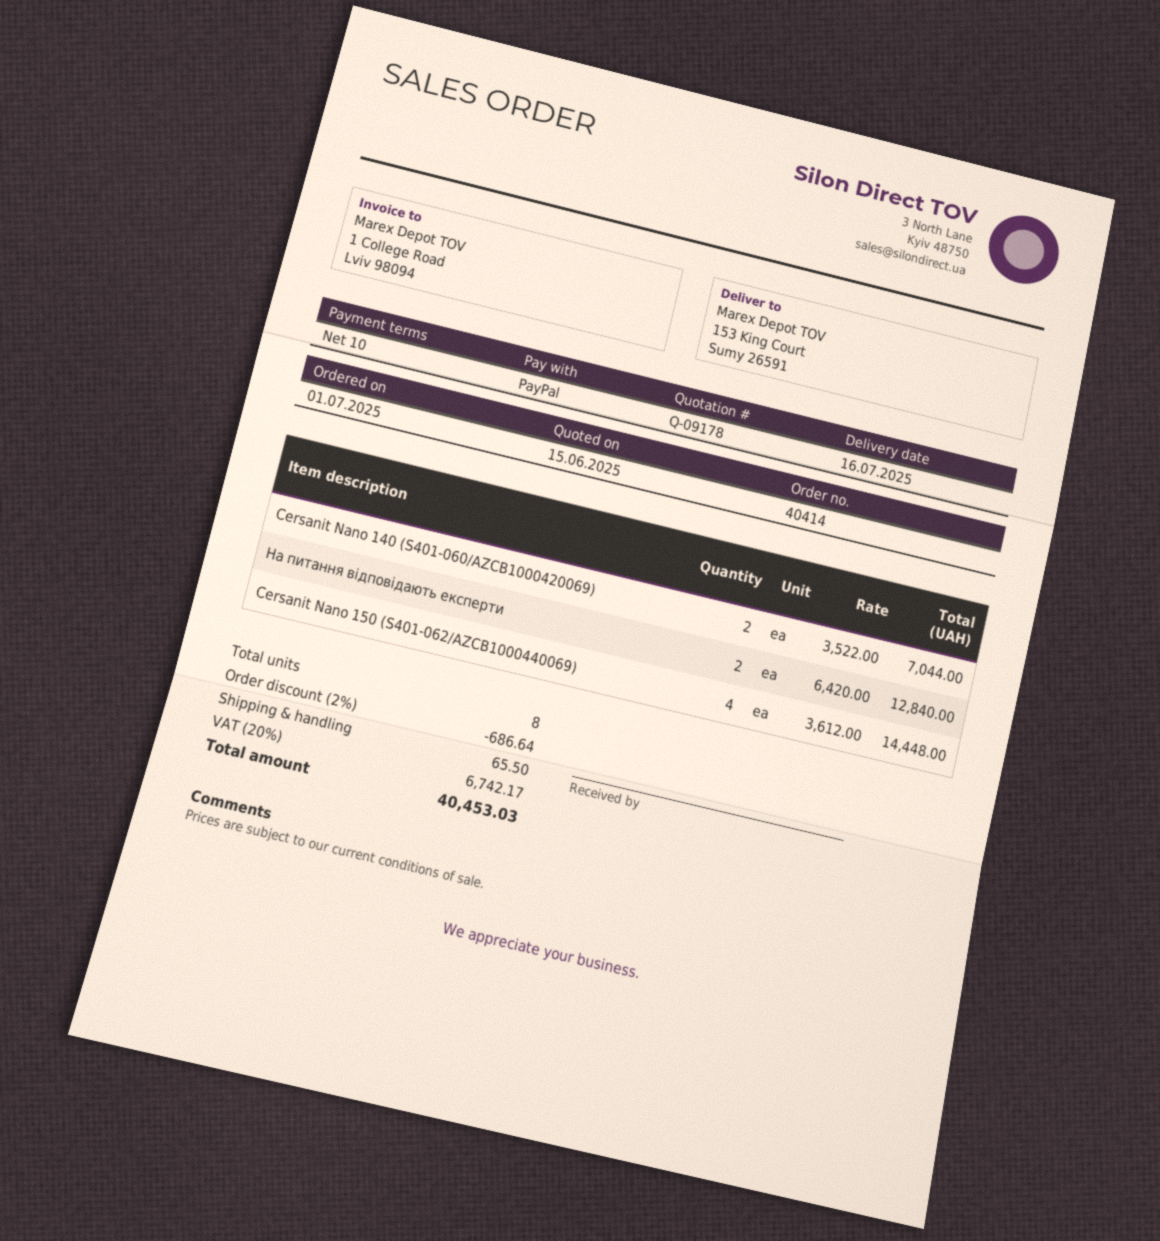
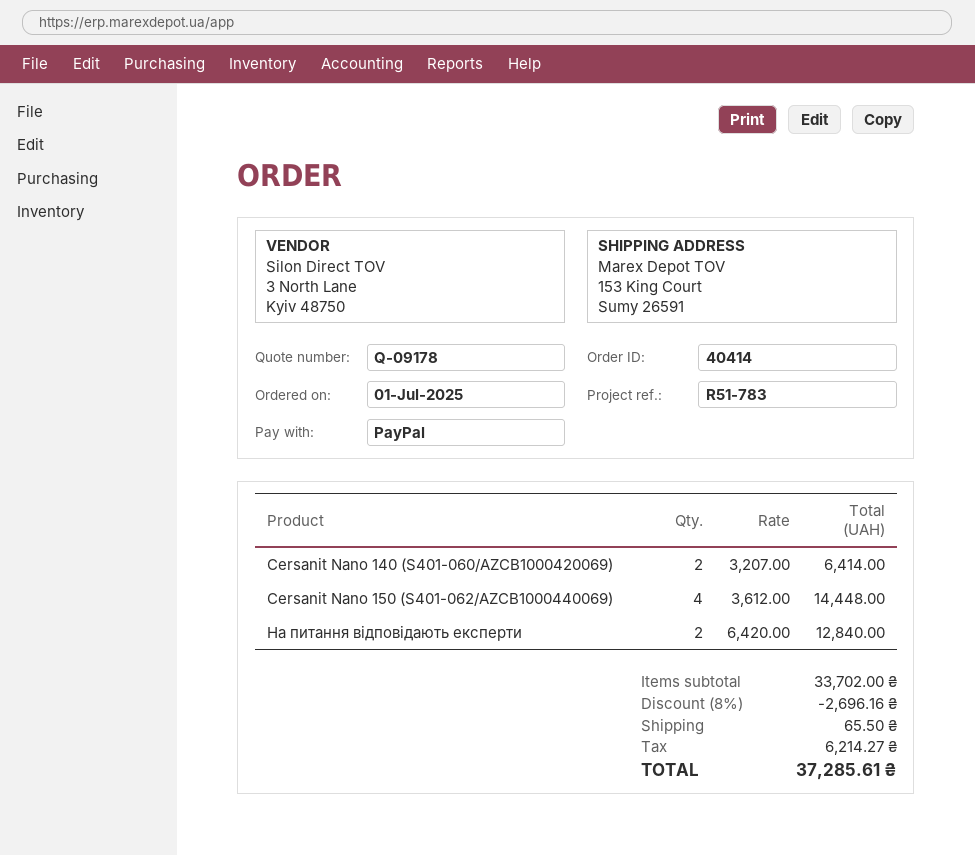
Cersanit Nano 140 (S401-060/AZCB1000420069): 2 x 3522.00 = 7044.00 -> 2 x 3207.00 = 6414.00
discount: 2% = 686.64 -> 8% = 2696.16
tax: 6742.17 -> 6214.27
total: 40453.03 -> 37285.61

